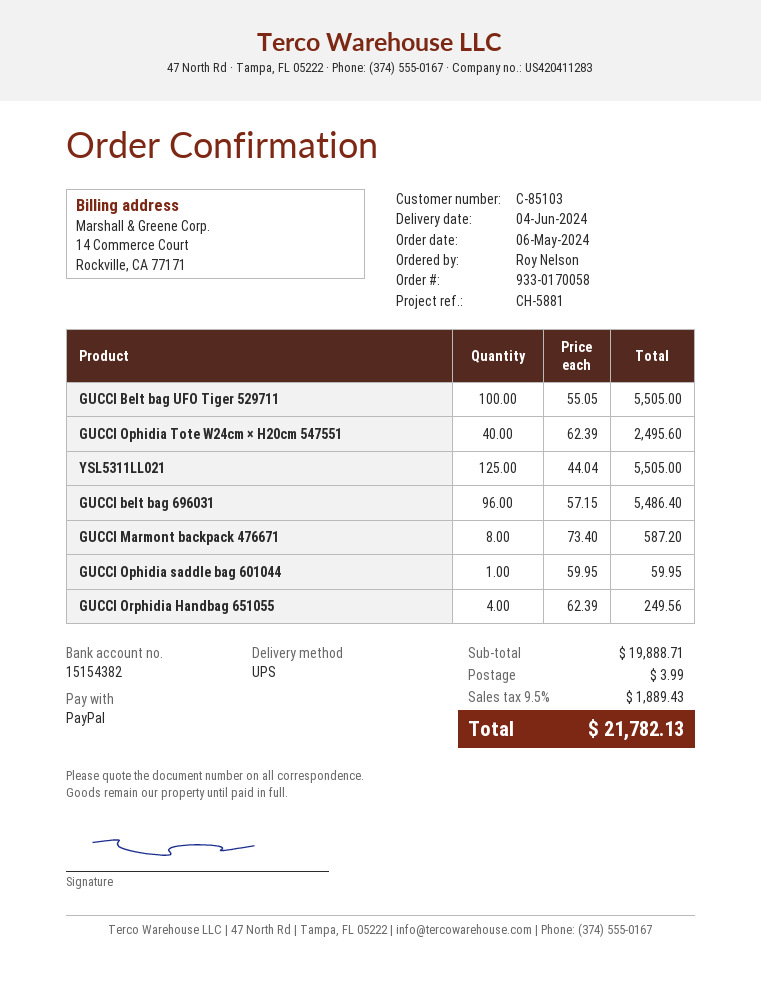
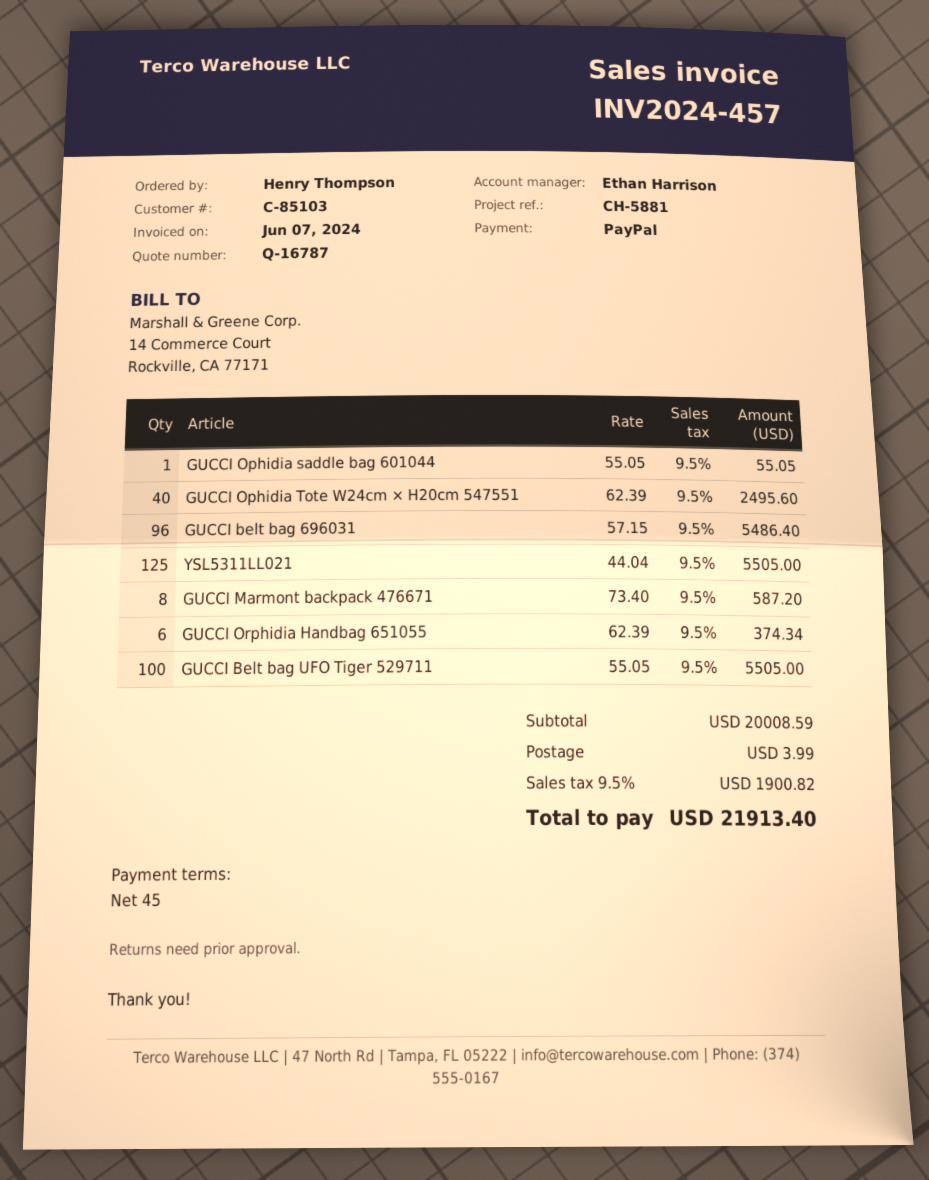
ordered by: Roy Nelson -> Henry Thompson
GUCCI Ophidia saddle bag 601044: 1 x 59.95 = 59.95 -> 1 x 55.05 = 55.05
GUCCI Orphidia Handbag 651055: 4 x 62.39 = 249.56 -> 6 x 62.39 = 374.34
subtotal: 19888.71 -> 20008.59
tax: 9.5% = 1889.43 -> 9.5% = 1900.82
total: 21782.13 -> 21913.40

